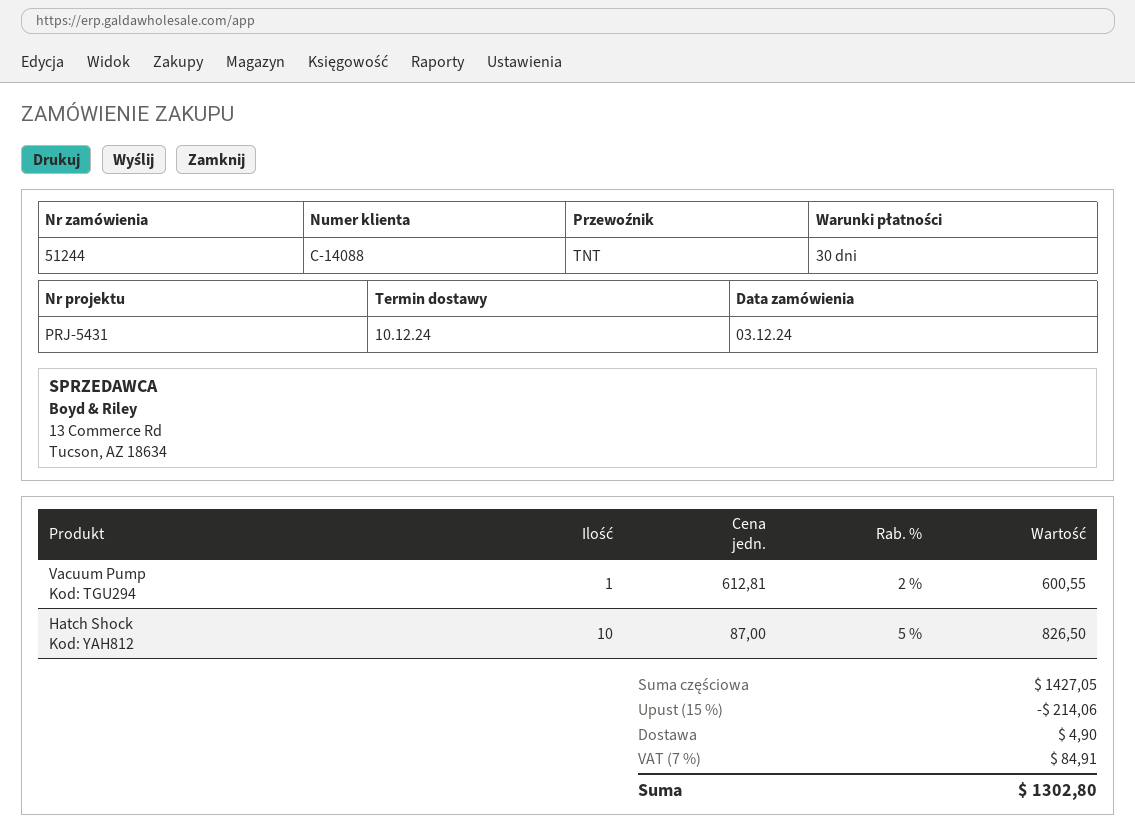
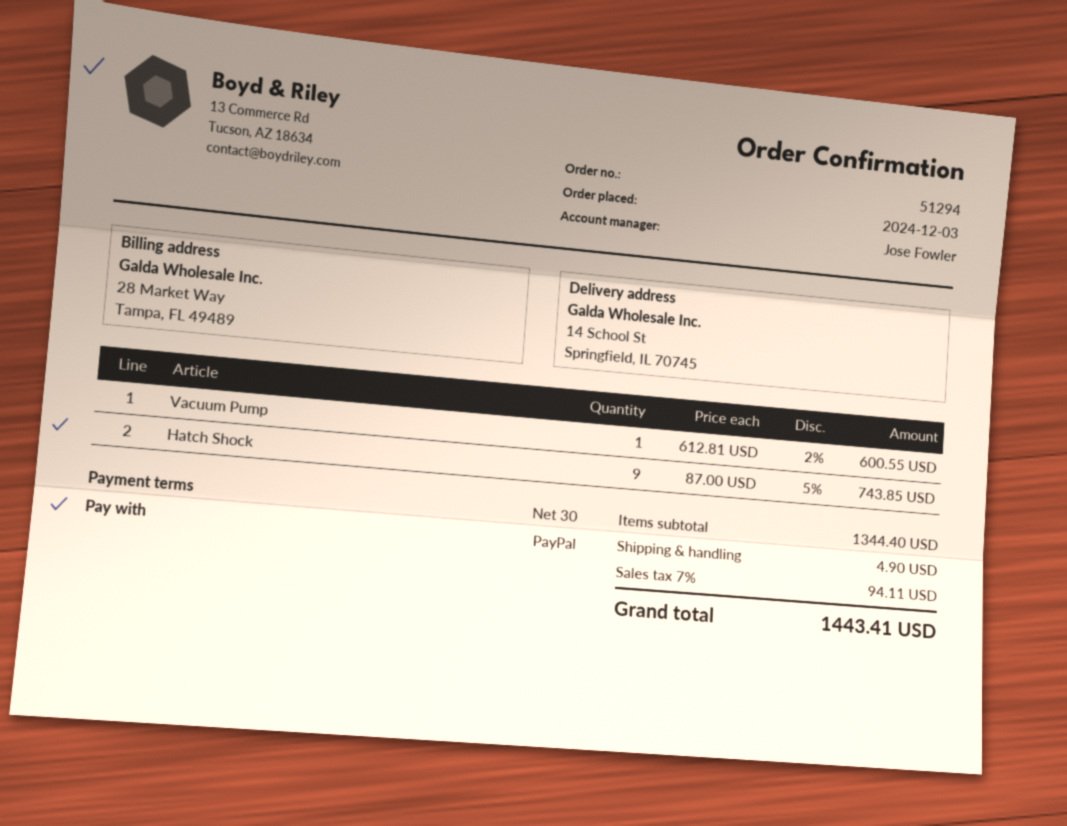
order number: 51244 -> 51294
Hatch Shock: 10 x 87.00 - 5% = 826.50 -> 9 x 87.00 - 5% = 743.85
subtotal: 1427.05 -> 1344.40
discount: 15% = 214.06 -> none
tax: 7% = 84.91 -> 7% = 94.11
total: 1302.80 -> 1443.41

